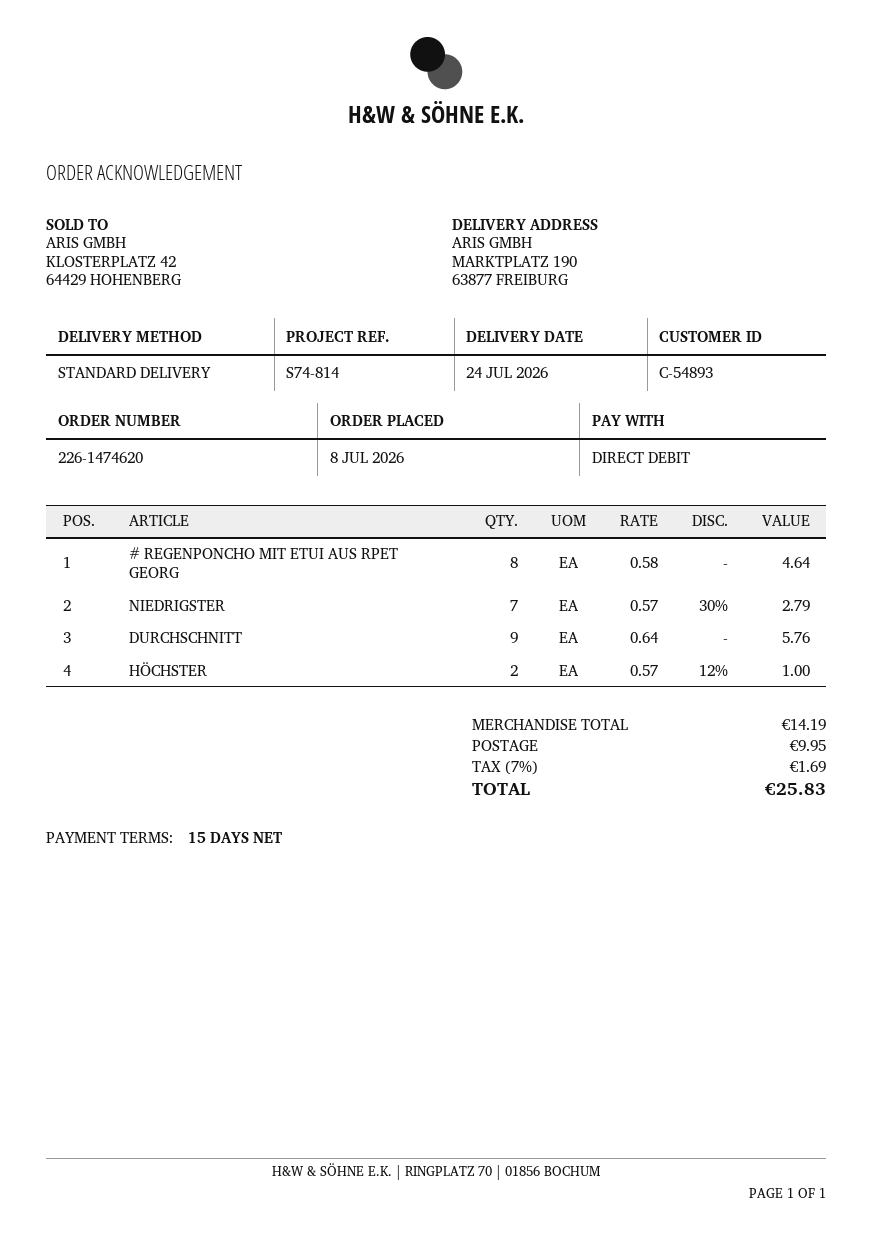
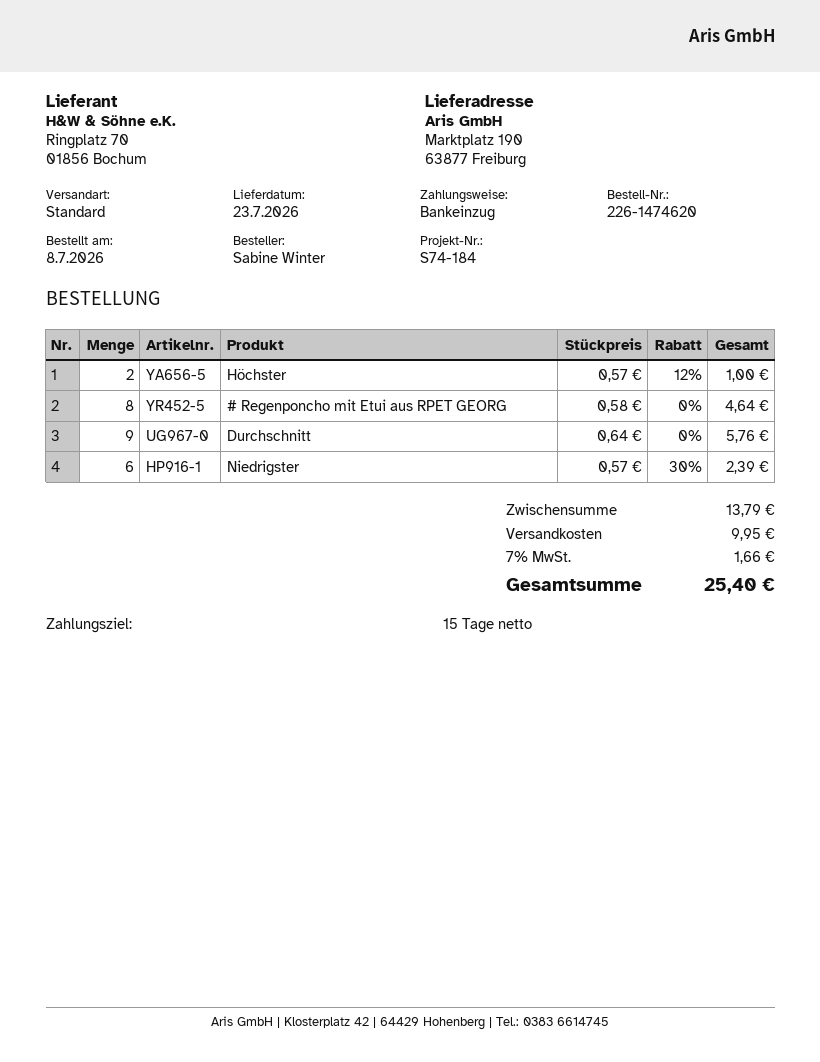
delivery date: 2026-07-24 -> 2026-07-23
reference: S74-814 -> S74-184
NIEDRIGSTER: 7 x 0.57 - 30% = 2.79 -> 6 x 0.57 - 30% = 2.39
subtotal: 14.19 -> 13.79
tax: 7% = 1.69 -> 7% = 1.66
total: 25.83 -> 25.40

